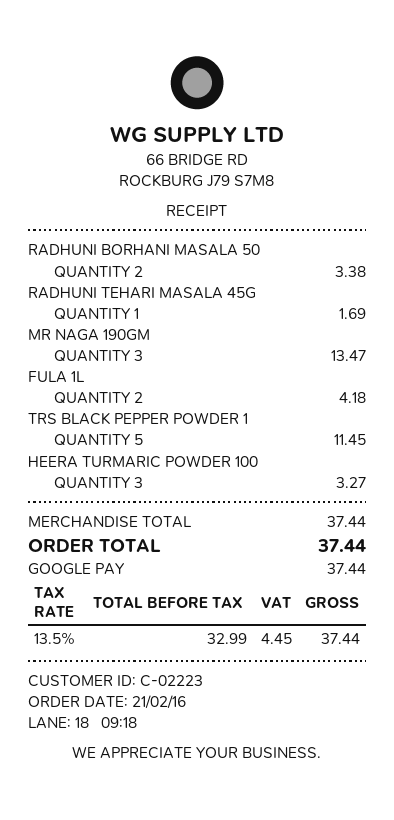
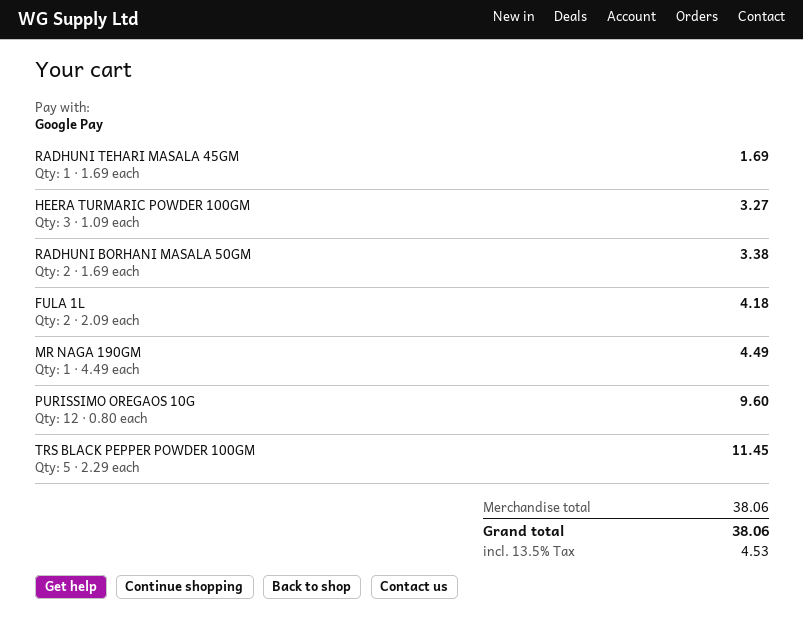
MR NAGA 190GM: 3 for 13.47 -> 1 for 4.49
PURISSIMO OREGAOS 10G: none -> 12 for 9.60
subtotal: 37.44 -> 38.06
tax: 13.5% = 4.45 -> 13.5% = 4.53
total: 37.44 -> 38.06

